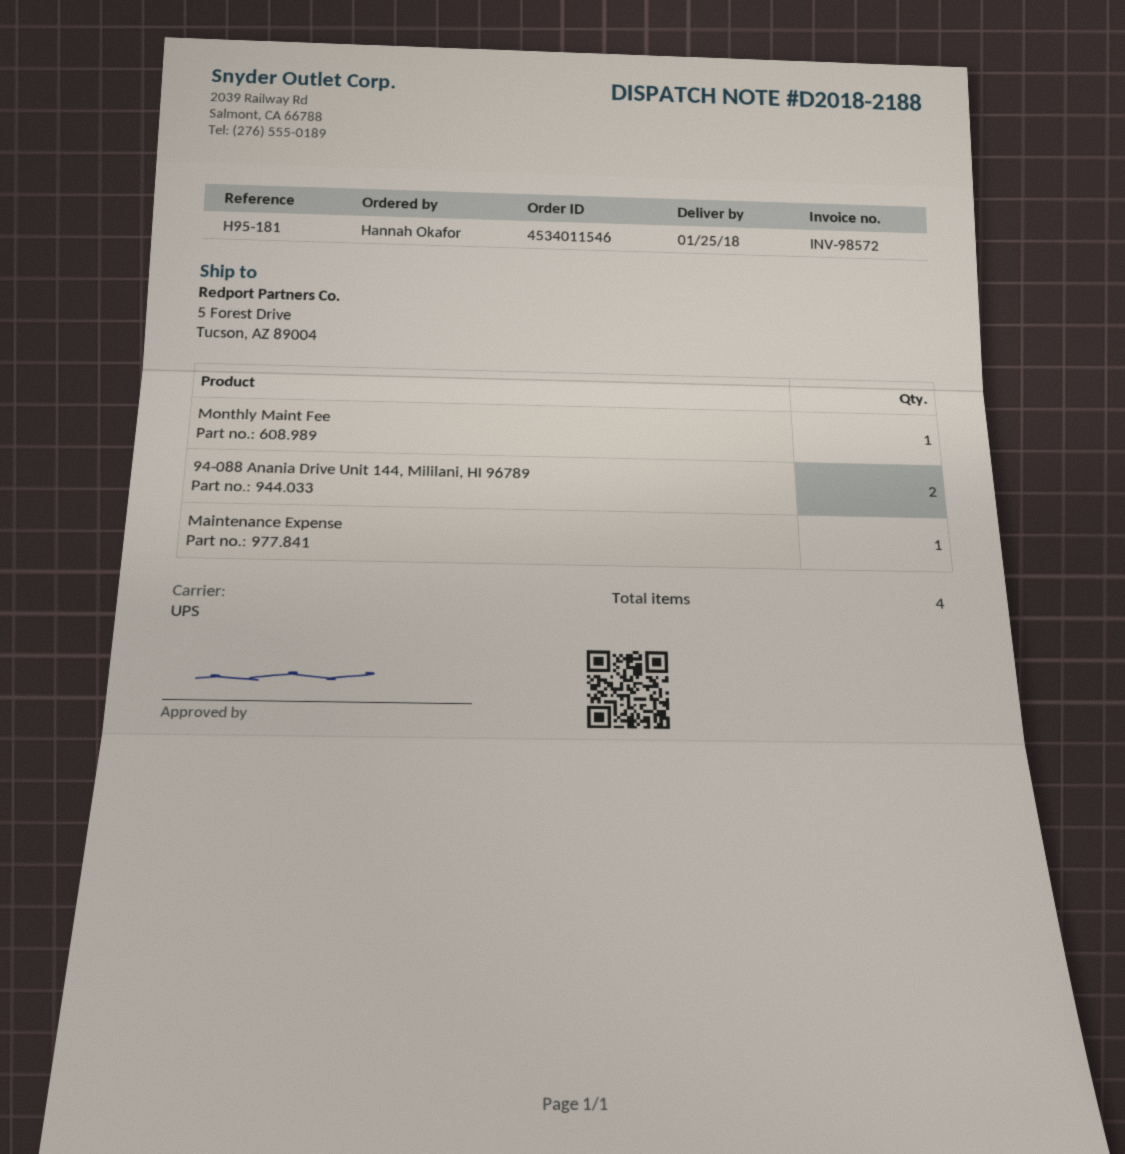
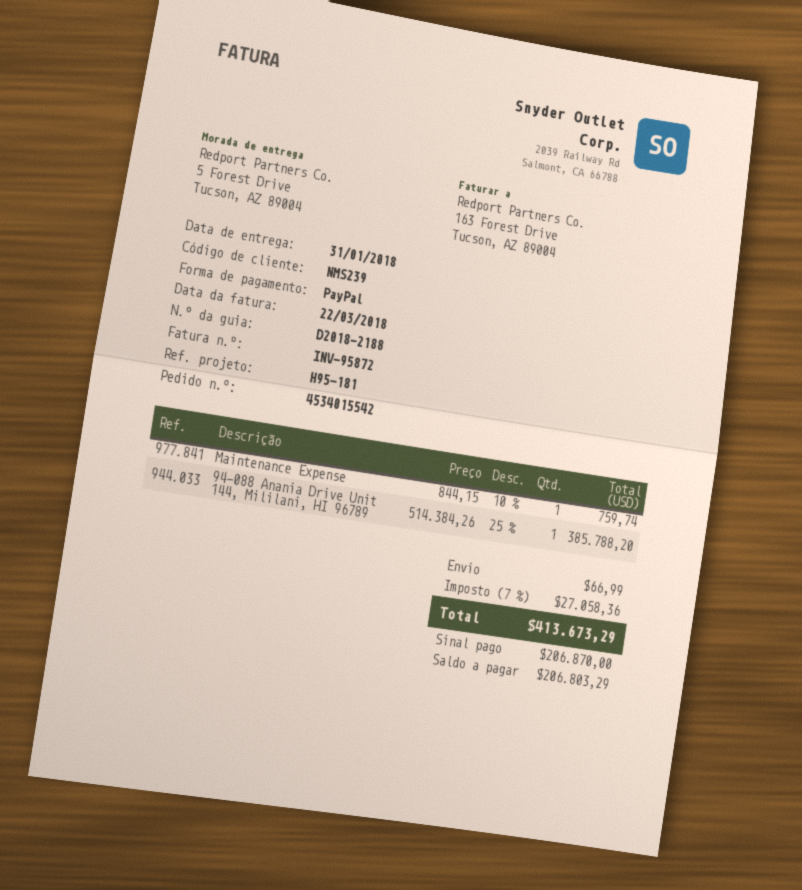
order number: 4534011546 -> 4534015542
delivery date: 2018-01-25 -> 2018-01-31
invoice number: INV-98572 -> INV-95872
Monthly Maint Fee: 1 -> none
94-088 Anania Drive Unit 144, Mililani, HI 96789: 2 -> 1

